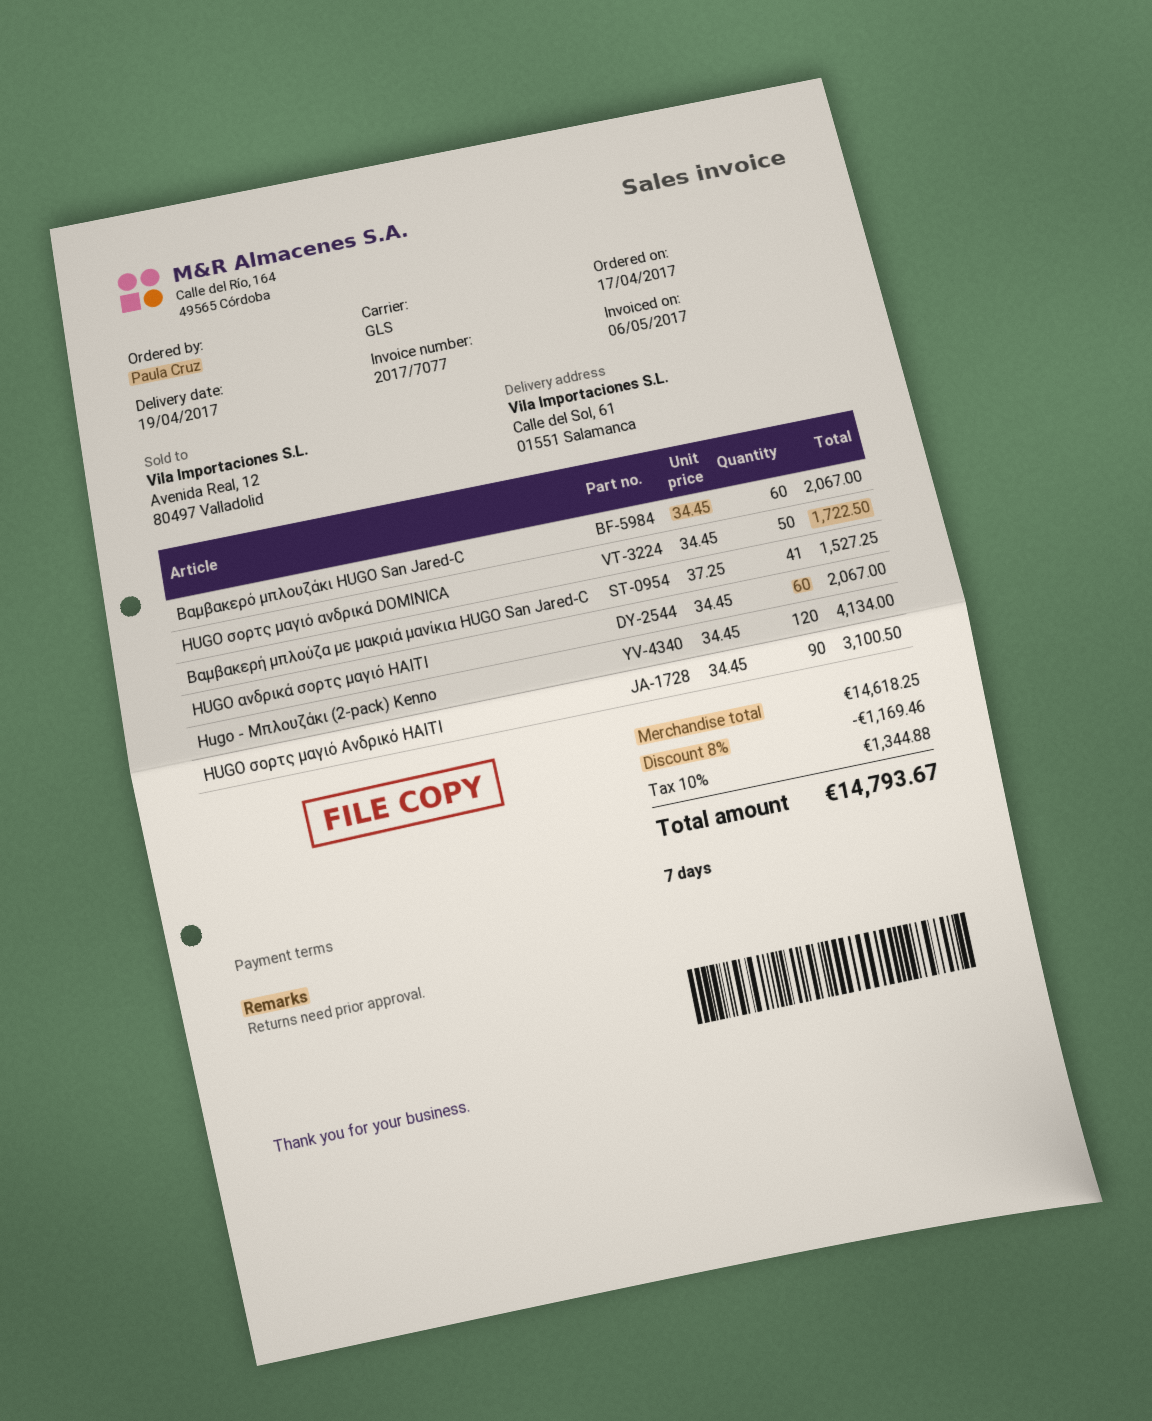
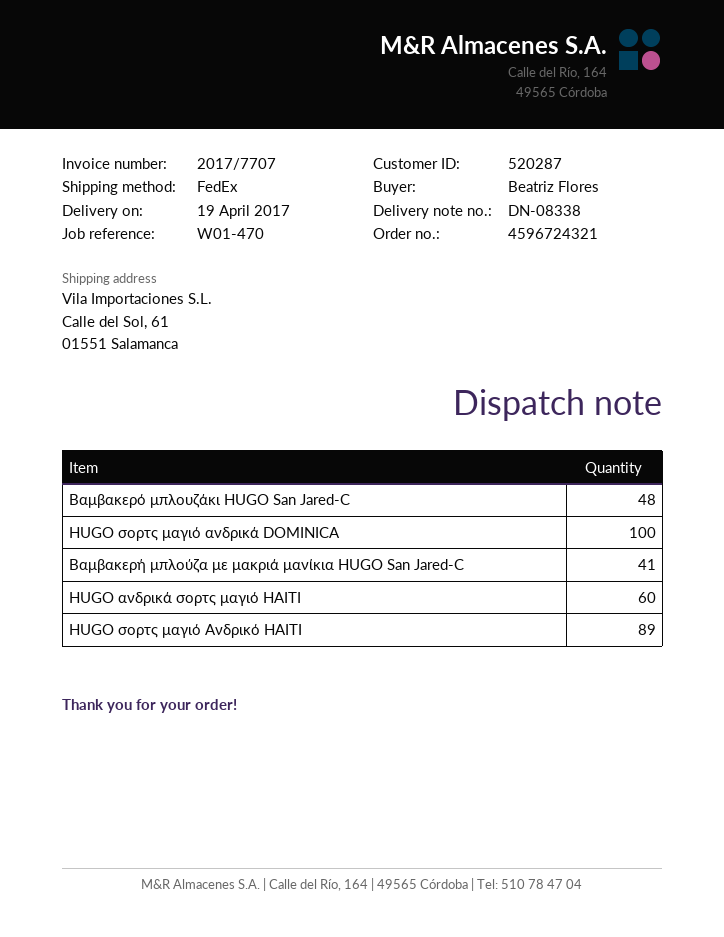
invoice number: 2017/7077 -> 2017/7707
ordered by: Paula Cruz -> Beatriz Flores
shipping method: GLS -> FedEx
Βαμβακερό μπλουζάκι HUGO San Jared-C: 60 -> 48
HUGO σορτς μαγιό ανδρικά DOMINICA: 50 -> 100
Hugo - Μπλουζάκι (2-pack) Kenno: 120 -> none
HUGO σορτς μαγιό Ανδρικό HAITI: 90 -> 89

